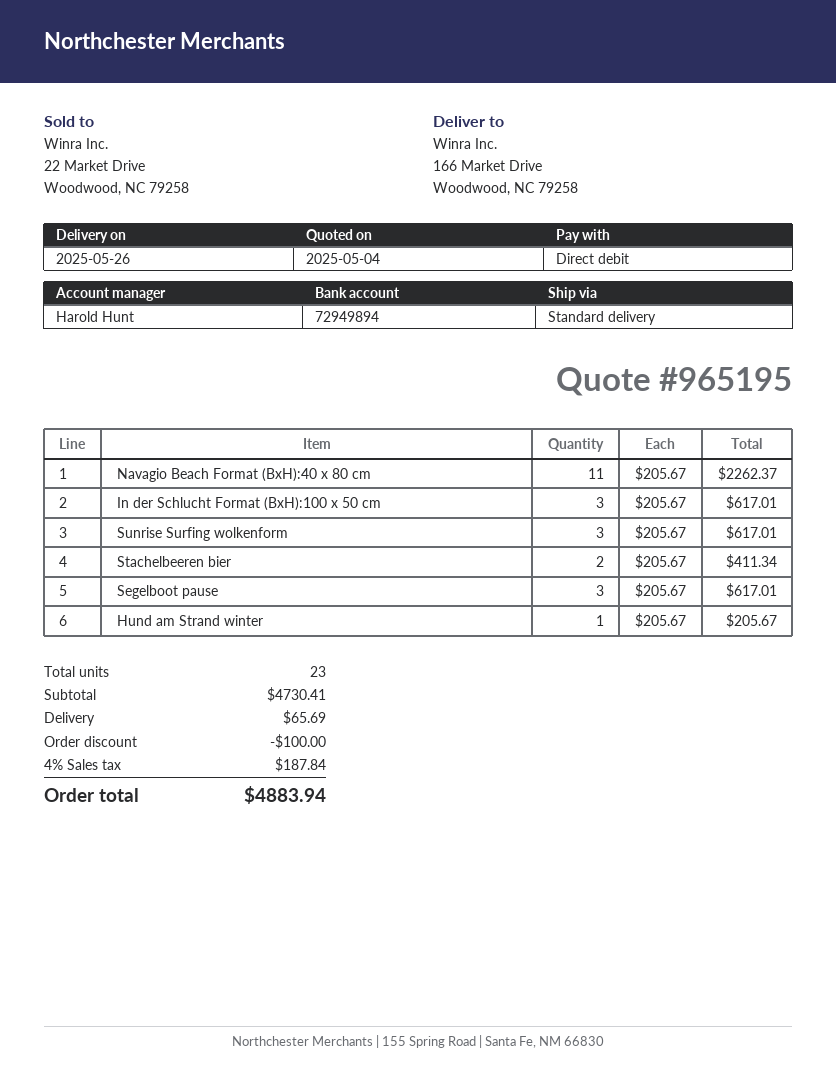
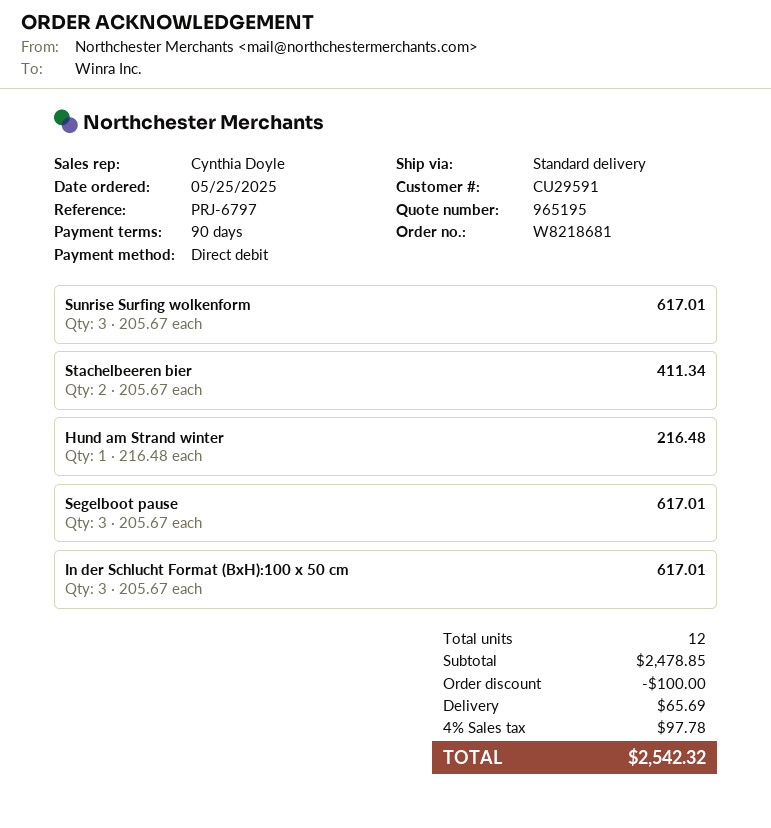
sales rep: Harold Hunt -> Cynthia Doyle
Navagio Beach Format (BxH):40 x 80 cm: 11 x 205.67 = 2262.37 -> none
Hund am Strand winter: 1 x 205.67 = 205.67 -> 1 x 216.48 = 216.48
total quantity: 23 -> 12
subtotal: 4730.41 -> 2478.85
tax: 4% = 187.84 -> 4% = 97.78
total: 4883.94 -> 2542.32

